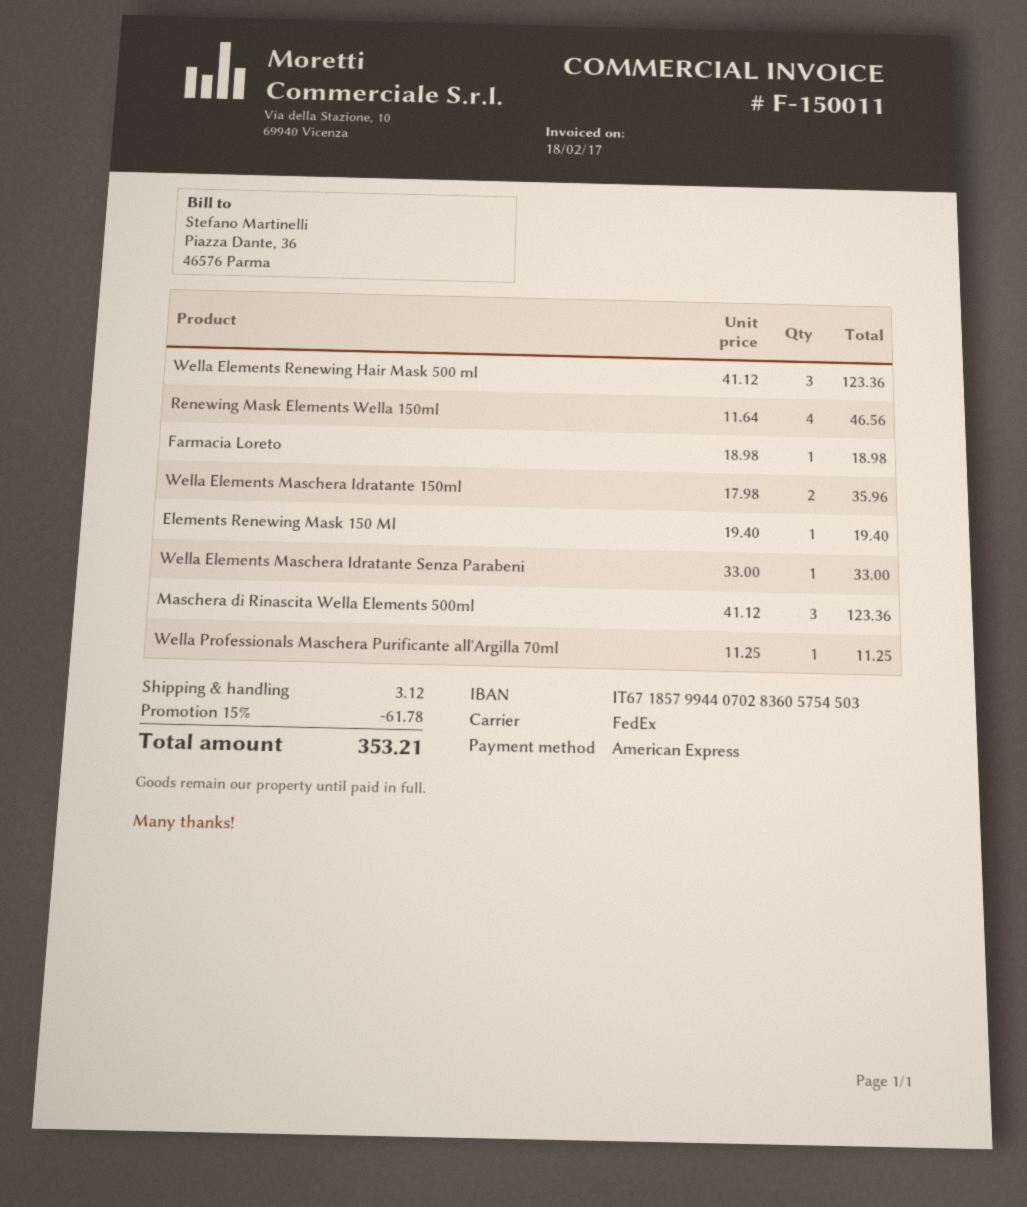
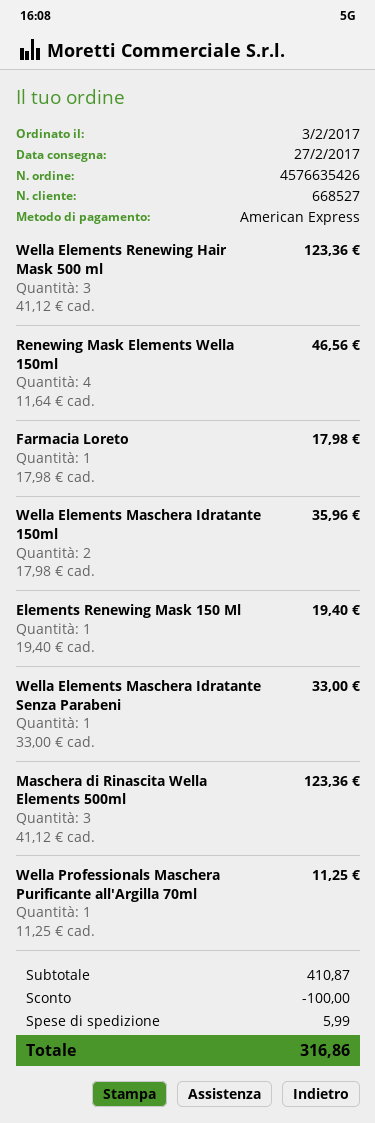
Farmacia Loreto: 1 x 18.98 = 18.98 -> 1 x 17.98 = 17.98
discount: 61.78 -> 100.00
shipping: 3.12 -> 5.99
total: 353.21 -> 316.86

